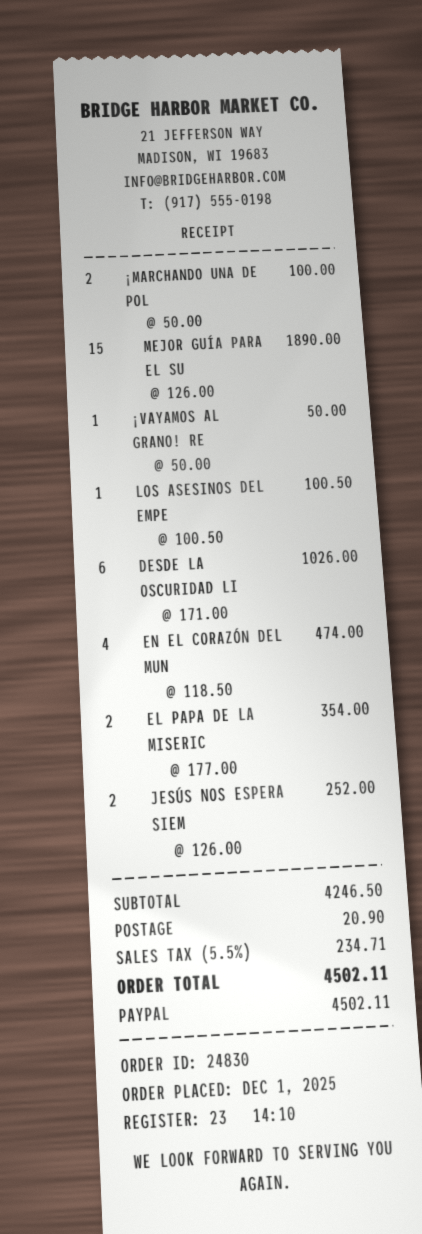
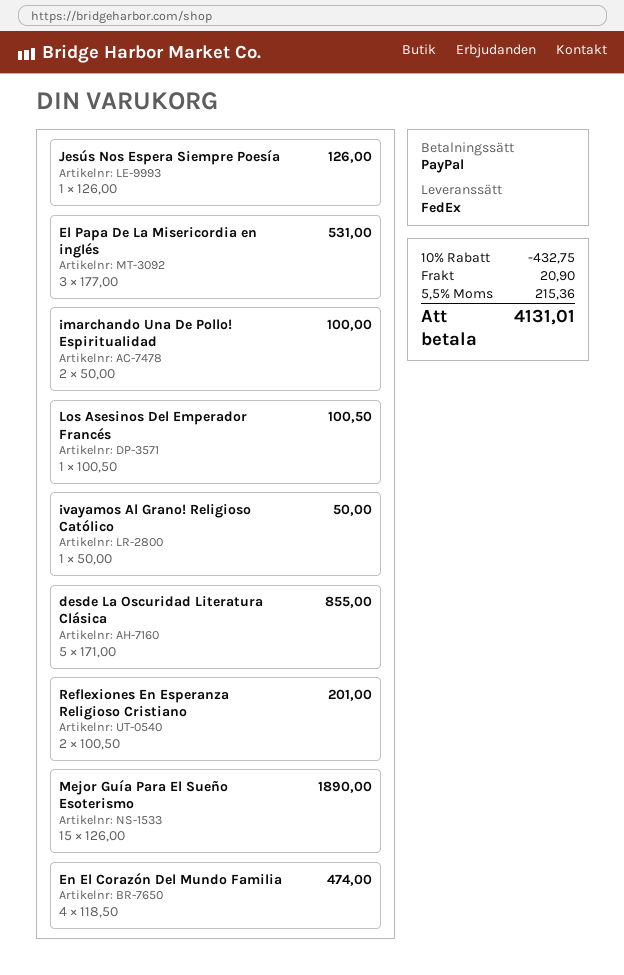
DESDE LA OSCURIDAD LI: 6 x 171.00 = 1026.00 -> 5 x 171.00 = 855.00
EL PAPA DE LA MISERIC: 2 x 177.00 = 354.00 -> 3 x 177.00 = 531.00
JESÚS NOS ESPERA SIEM: 2 x 126.00 = 252.00 -> 1 x 126.00 = 126.00
Reflexiones En Esperanza Religioso Cristiano: none -> 2 x 100.50 = 201.00
discount: none -> 10% = 432.75
tax: 5.5% = 234.71 -> 5.5% = 215.36
total: 4502.11 -> 4131.01

